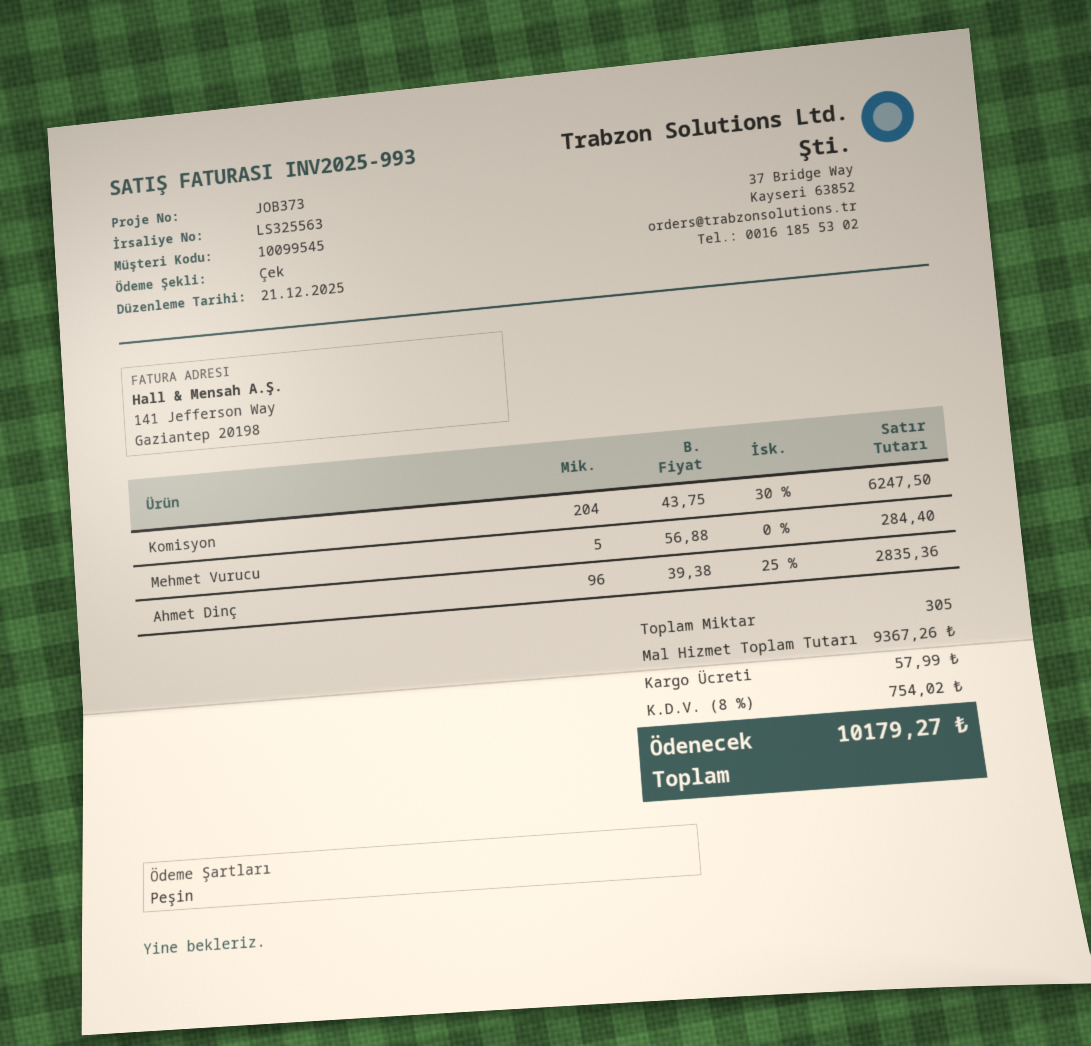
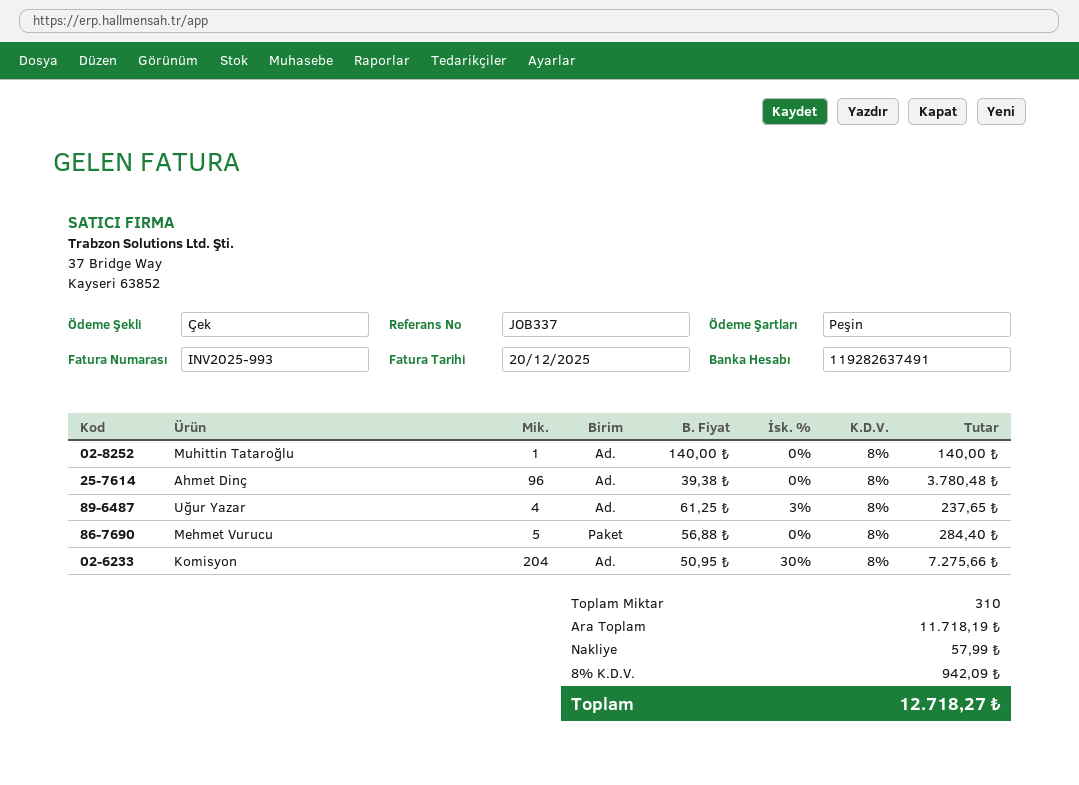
invoice date: 2025-12-21 -> 2025-12-20
reference: JOB373 -> JOB337
Komisyon: 204 x 43.75 - 30% = 6247.50 -> 204 x 50.95 - 30% = 7275.66
Ahmet Dinç: 96 x 39.38 - 25% = 2835.36 -> 96 x 39.38 = 3780.48
Muhittin Tataroğlu: none -> 1 x 140.00 = 140.00
Uğur Yazar: none -> 4 x 61.25 - 3% = 237.65
total quantity: 305 -> 310
subtotal: 9367.26 -> 11718.19
tax: 8% = 754.02 -> 8% = 942.09
total: 10179.27 -> 12718.27

